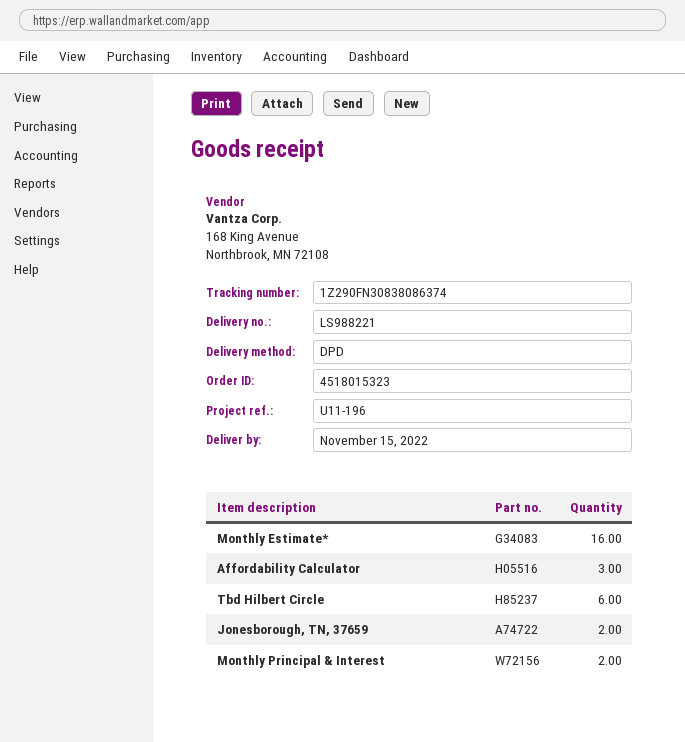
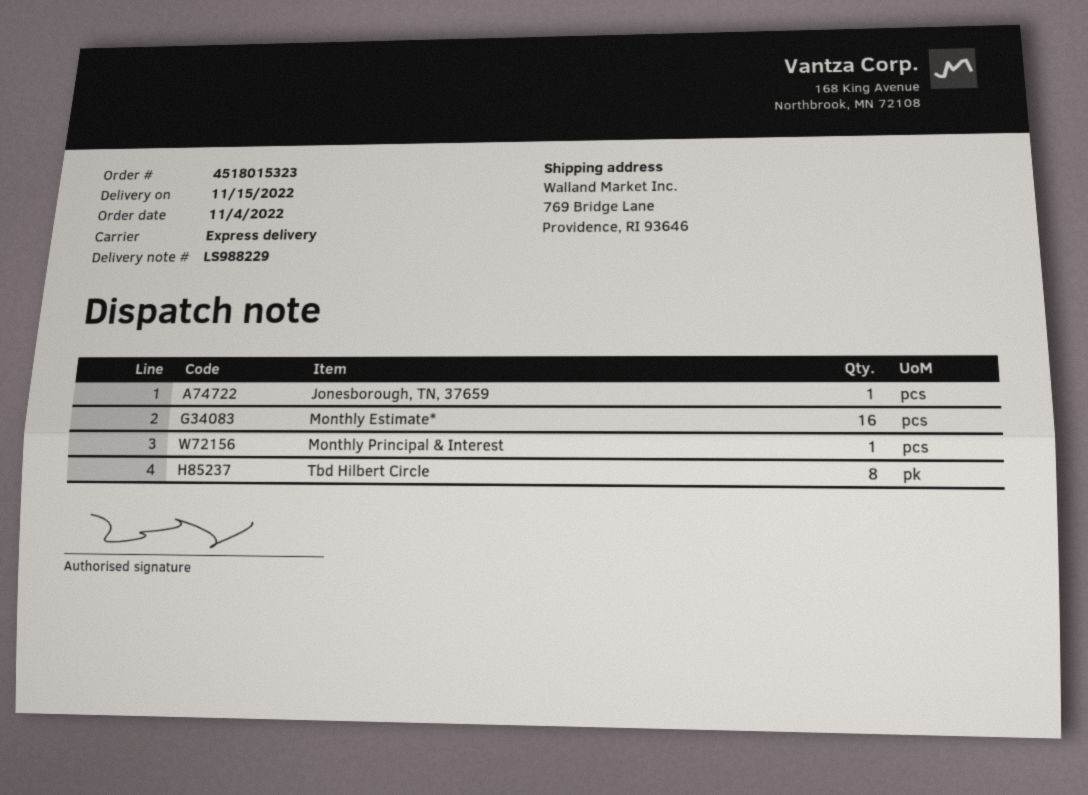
delivery note number: LS988221 -> LS988229
shipping method: DPD -> express
Affordability Calculator: 3 -> none
Tbd Hilbert Circle: 6 -> 8
Jonesborough, TN, 37659: 2 -> 1
Monthly Principal & Interest: 2 -> 1

